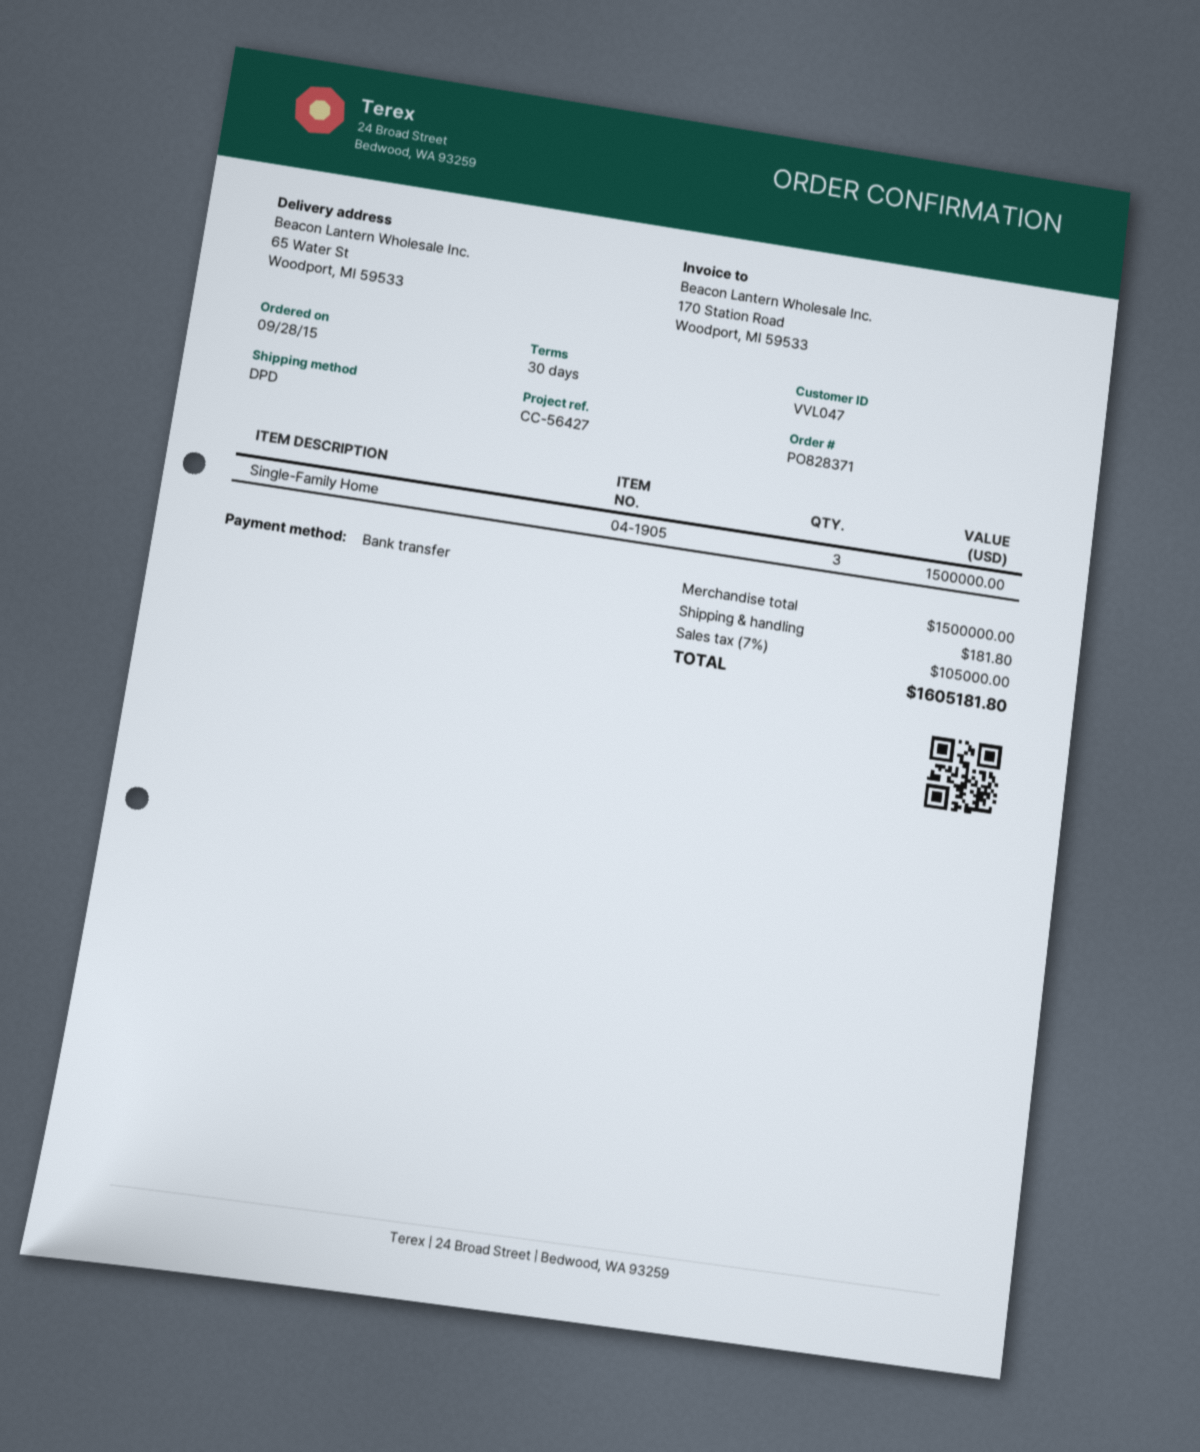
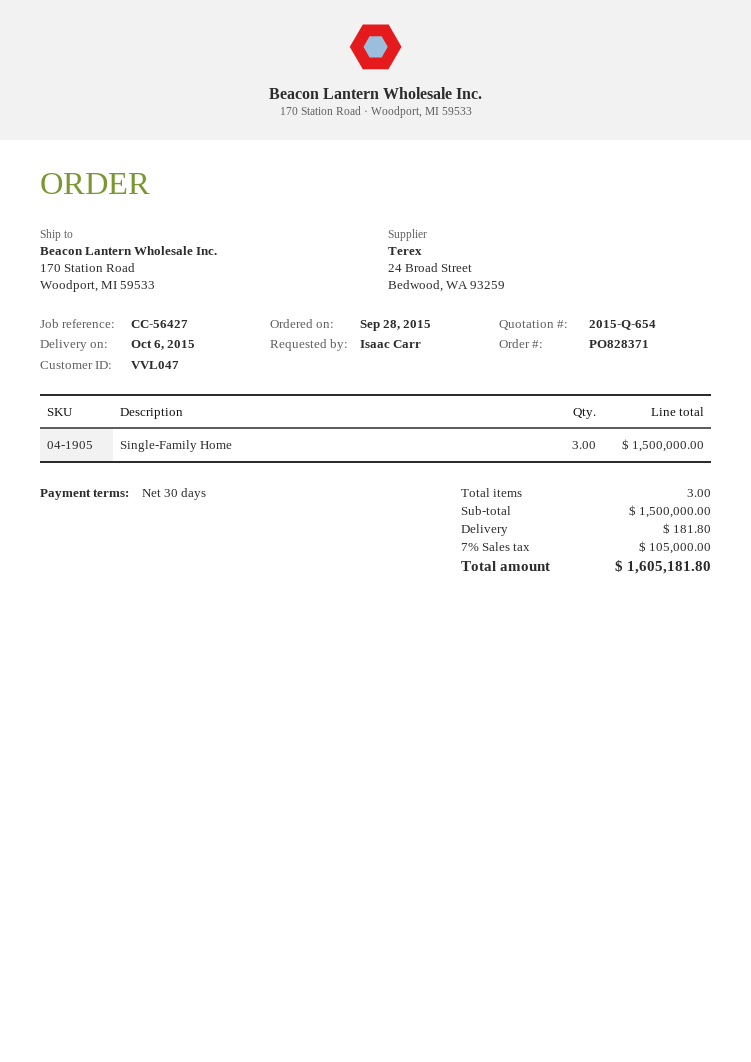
ship to: 65 Water St, Woodport, MI 59533 -> 170 Station Road, Woodport, MI 59533

